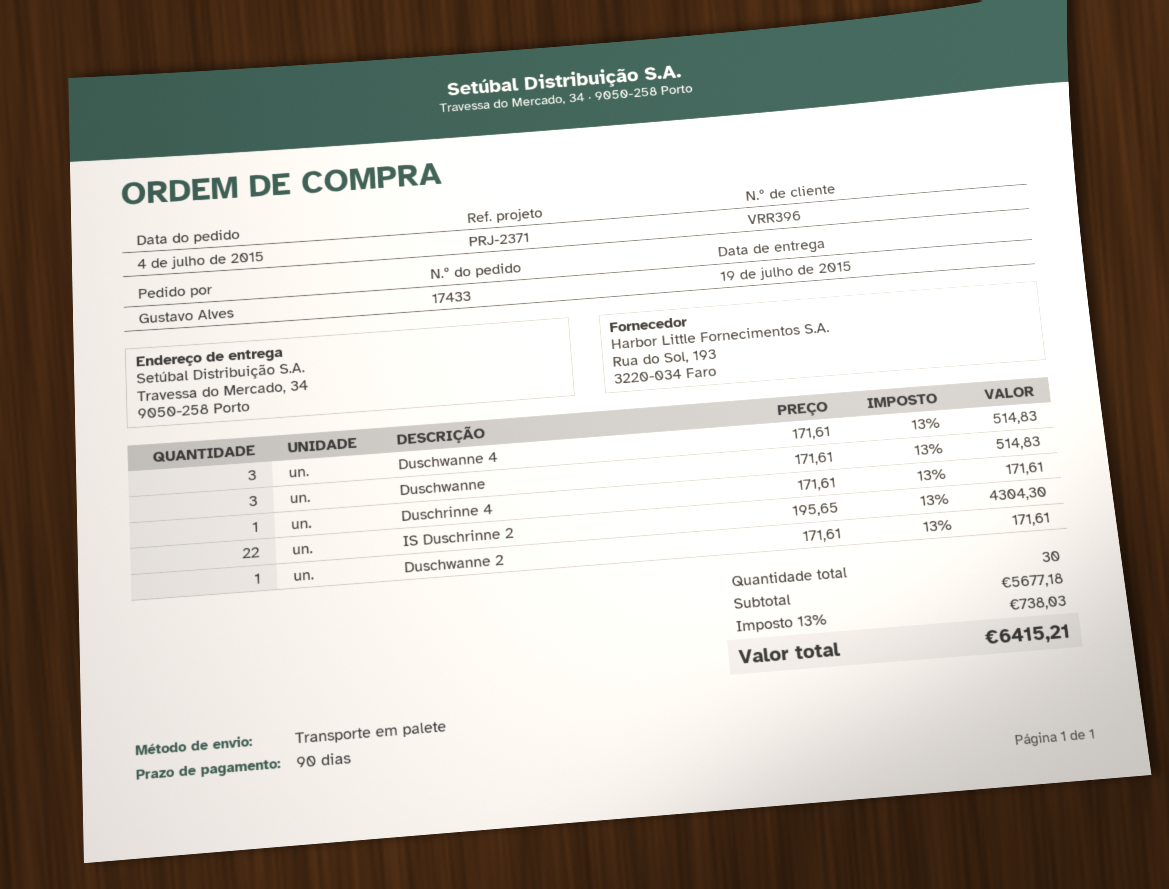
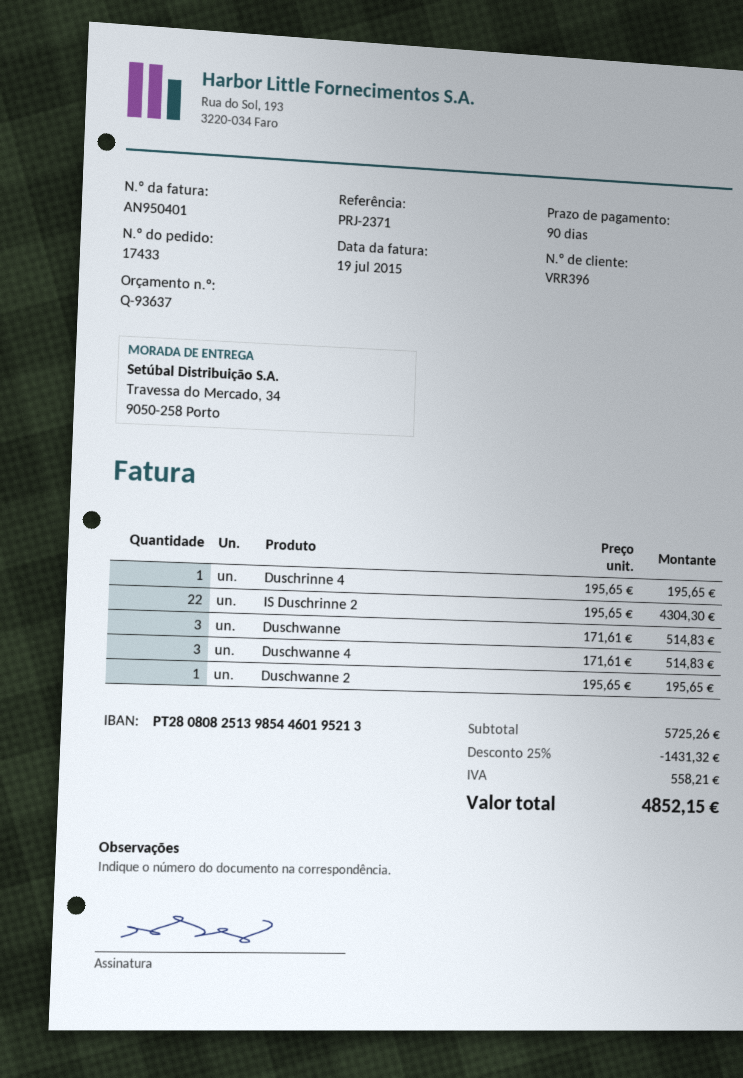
Duschrinne 4: 1 x 171.61 = 171.61 -> 1 x 195.65 = 195.65
Duschwanne 2: 1 x 171.61 = 171.61 -> 1 x 195.65 = 195.65
subtotal: 5677.18 -> 5725.26
discount: none -> 25% = 1431.32
tax: 738.03 -> 558.21
total: 6415.21 -> 4852.15

